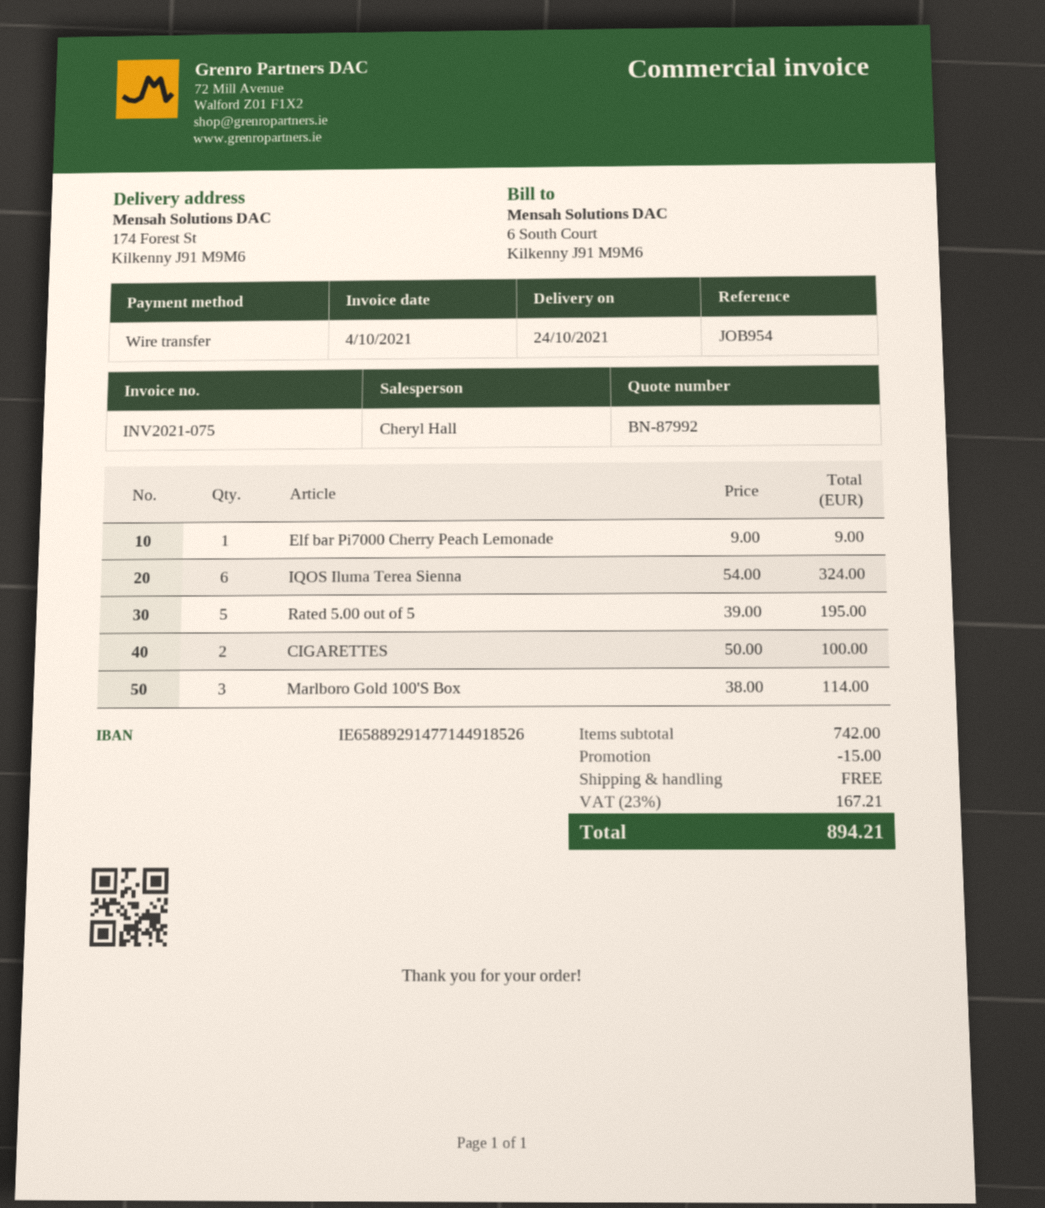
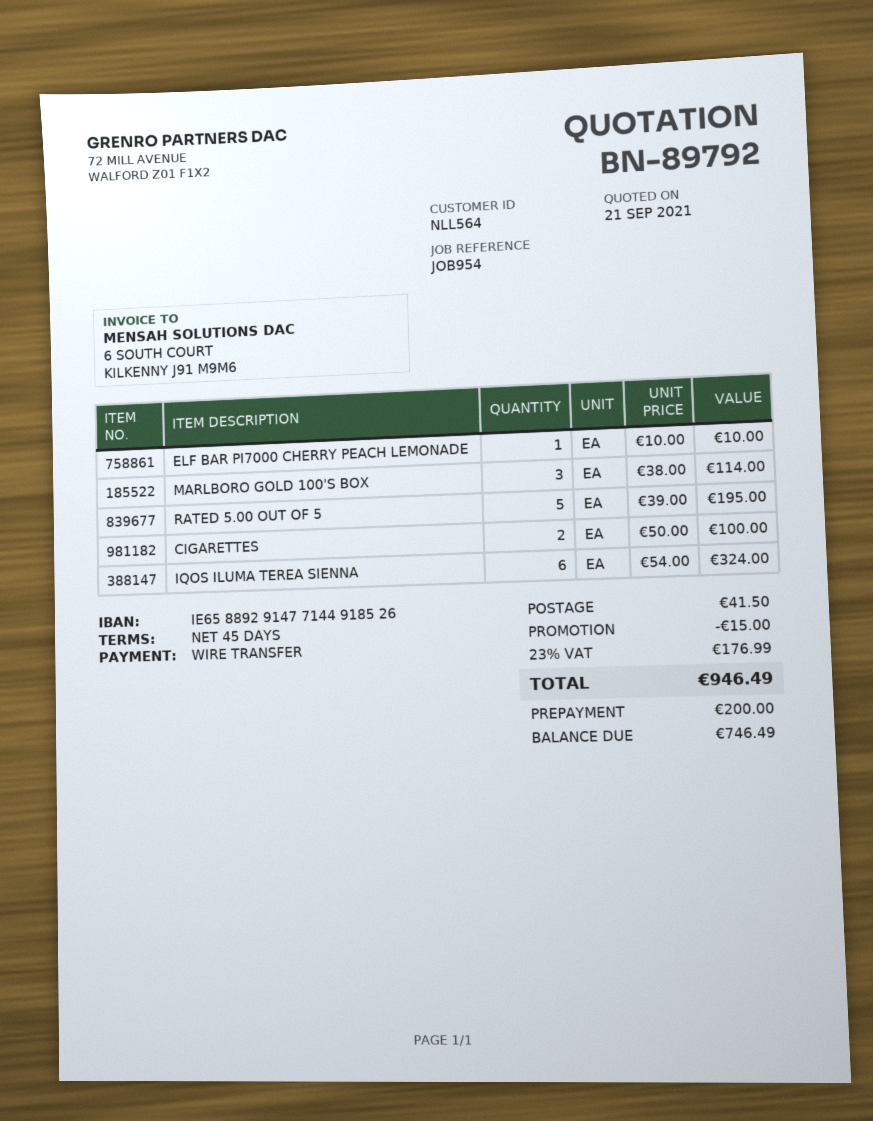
quote number: BN-87992 -> BN-89792
Elf bar Pi7000 Cherry Peach Lemonade: 1 x 9.00 = 9.00 -> 1 x 10.00 = 10.00
shipping: 0.00 -> 41.50
tax: 23% = 167.21 -> 23% = 176.99
total: 894.21 -> 946.49

